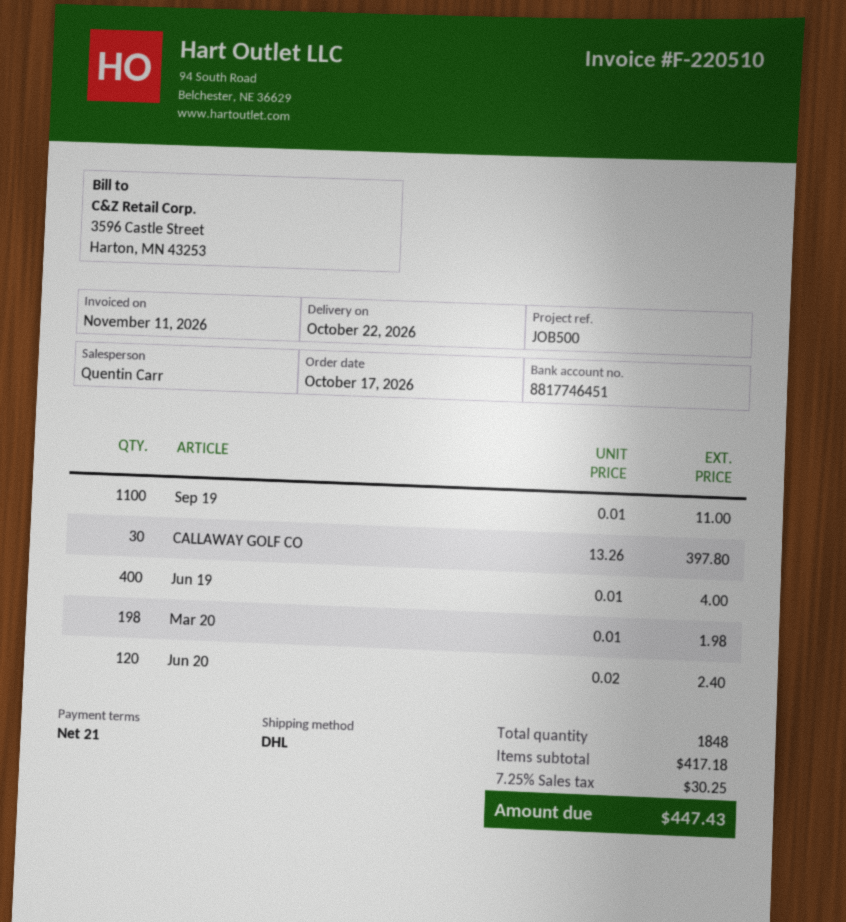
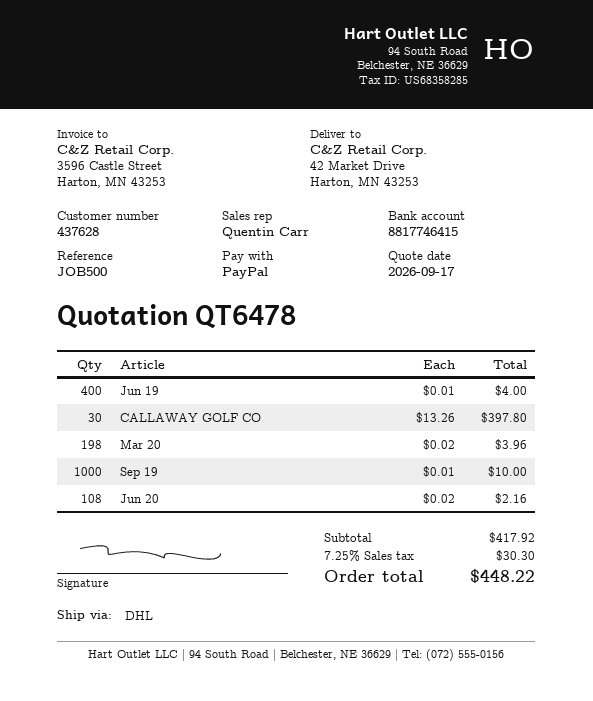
bank account: 8817746451 -> 8817746415
Sep 19: 1100 x 0.01 = 11.00 -> 1000 x 0.01 = 10.00
Mar 20: 198 x 0.01 = 1.98 -> 198 x 0.02 = 3.96
Jun 20: 120 x 0.02 = 2.40 -> 108 x 0.02 = 2.16
subtotal: 417.18 -> 417.92
tax: 7.25% = 30.25 -> 7.25% = 30.30
total: 447.43 -> 448.22

